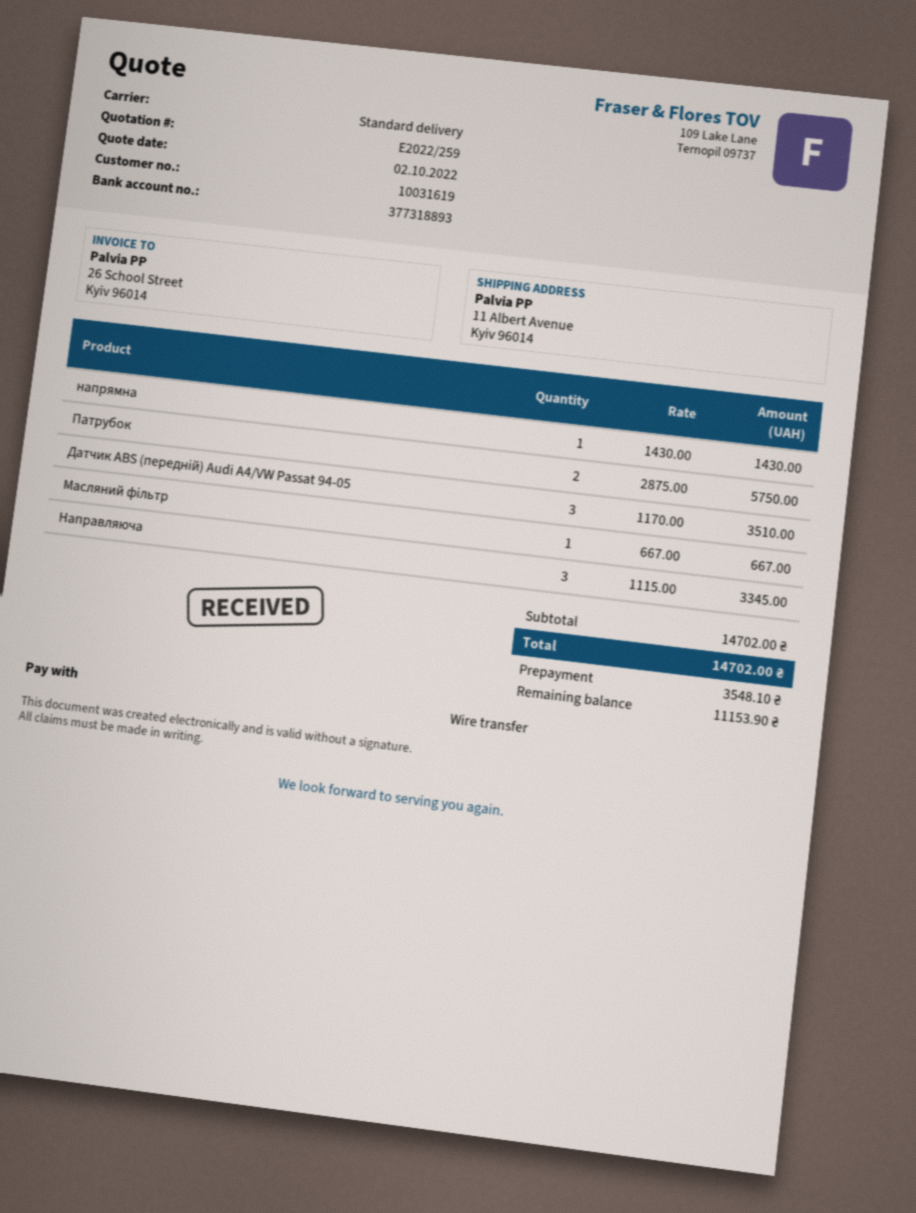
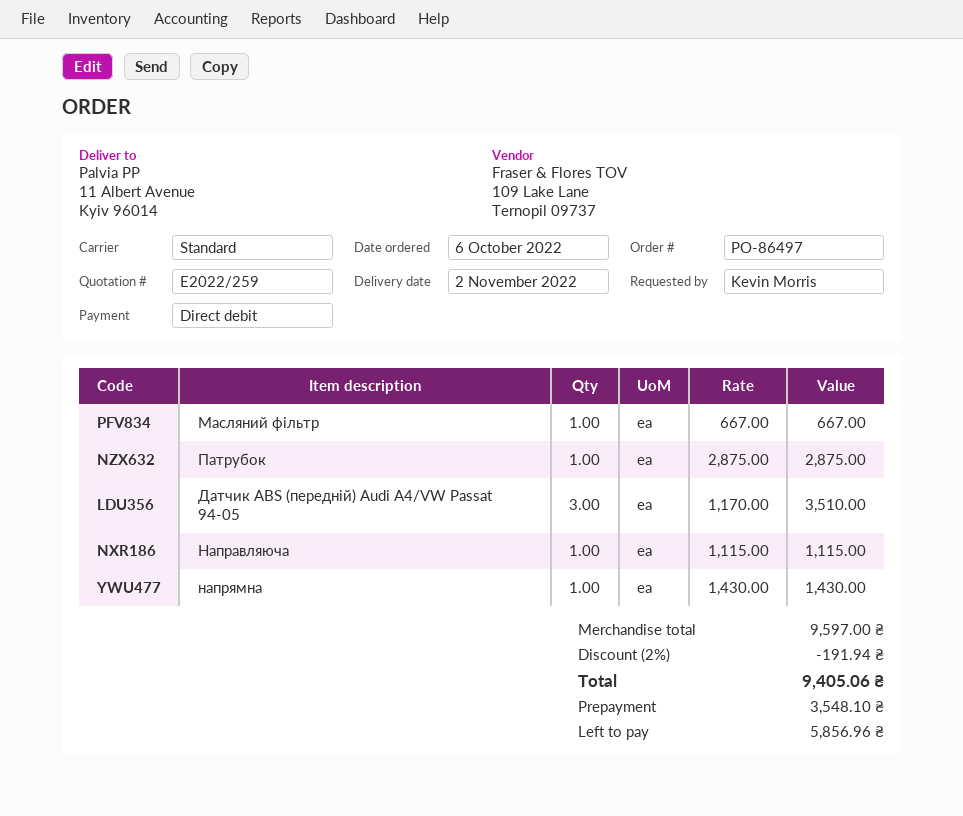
payment method: bank transfer -> direct debit
Патрубок: 2 x 2875.00 = 5750.00 -> 1 x 2875.00 = 2875.00
Направляюча: 3 x 1115.00 = 3345.00 -> 1 x 1115.00 = 1115.00
subtotal: 14702.00 -> 9597.00
discount: none -> 2% = 191.94
total: 14702.00 -> 9405.06
balance: 11153.90 -> 5856.96

